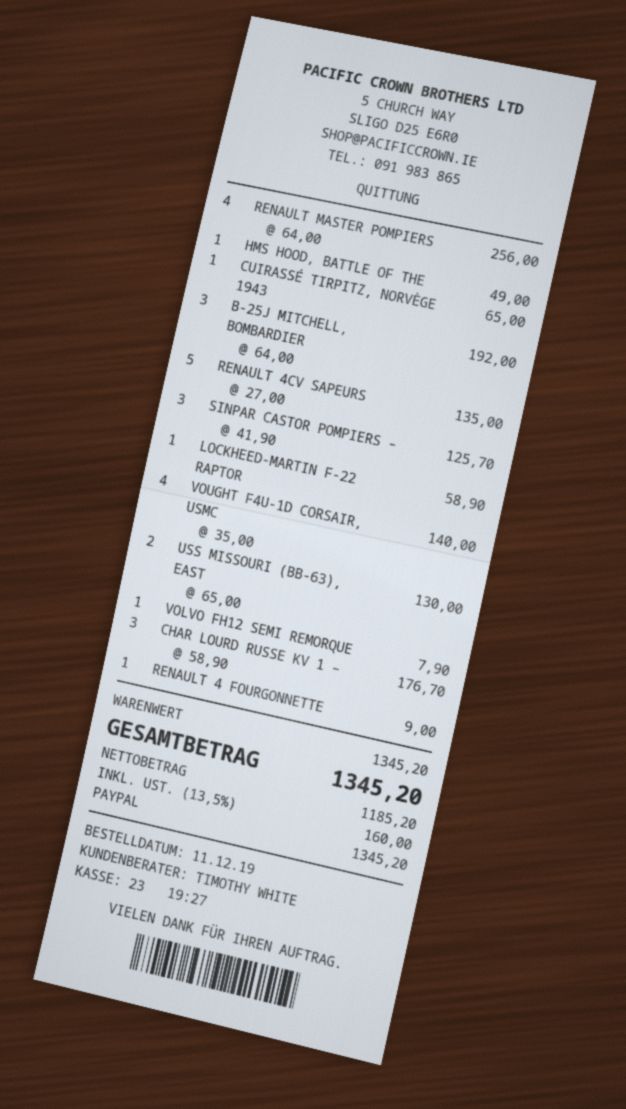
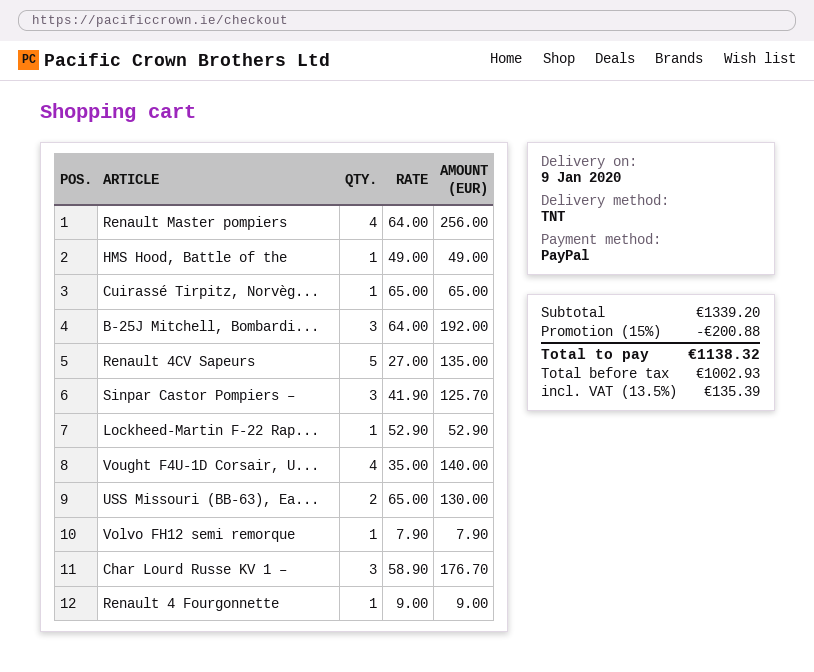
LOCKHEED-MARTIN F-22 RAPTOR: 1 x 58.90 = 58.90 -> 1 x 52.90 = 52.90
subtotal: 1345.20 -> 1339.20
discount: none -> 15% = 200.88
net: 1185.20 -> 1002.93
tax: 13.5% = 160.00 -> 13.5% = 135.39
total: 1345.20 -> 1138.32

